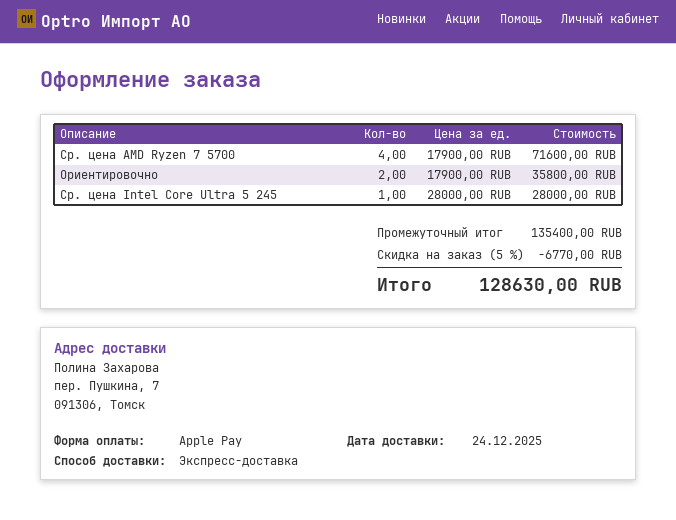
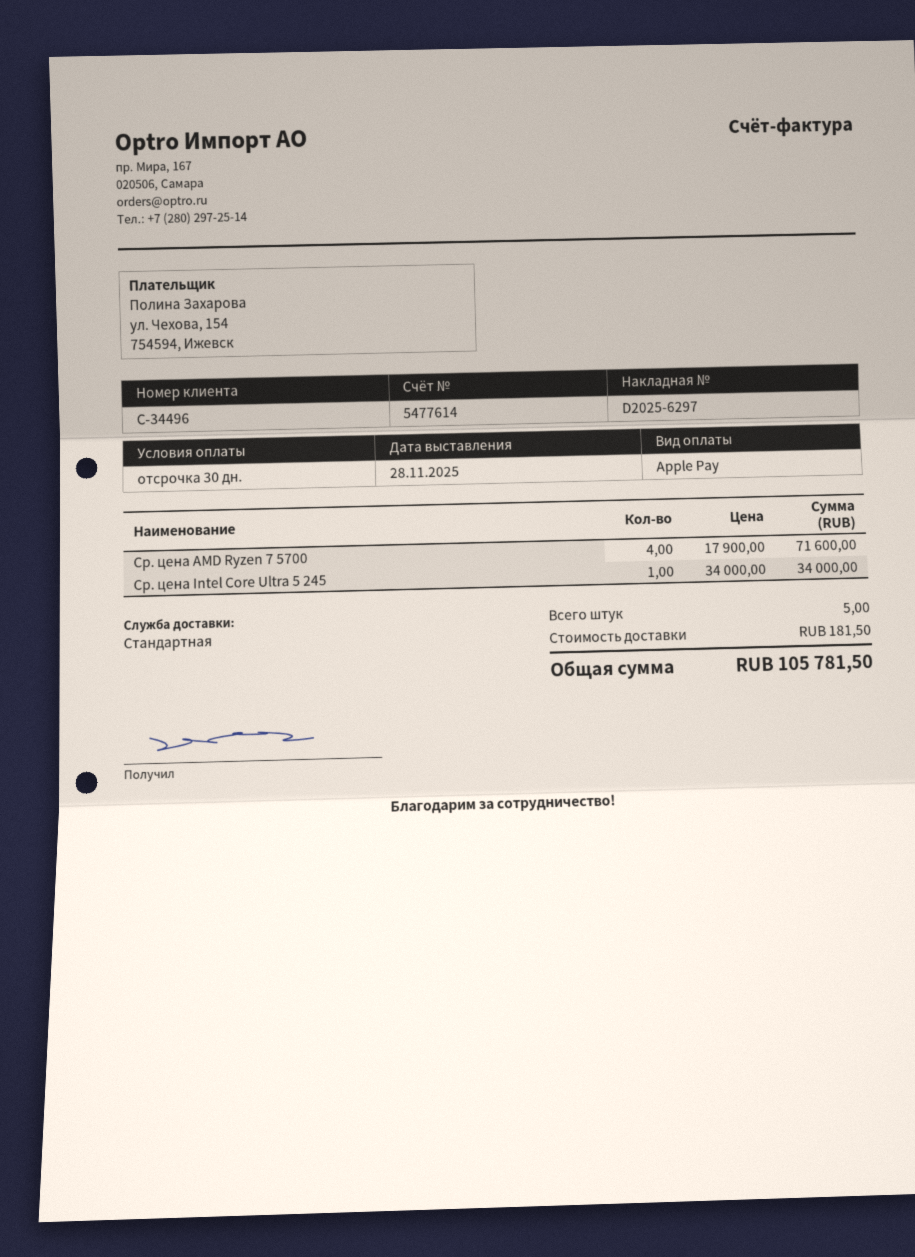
shipping method: express -> standard
Ориентировочно: 2 x 17900.00 = 35800.00 -> none
Ср. цена Intel Core Ultra 5 245: 1 x 28000.00 = 28000.00 -> 1 x 34000.00 = 34000.00
discount: 5% = 6770.00 -> none
shipping: none -> 181.50
total: 128630.00 -> 105781.50

